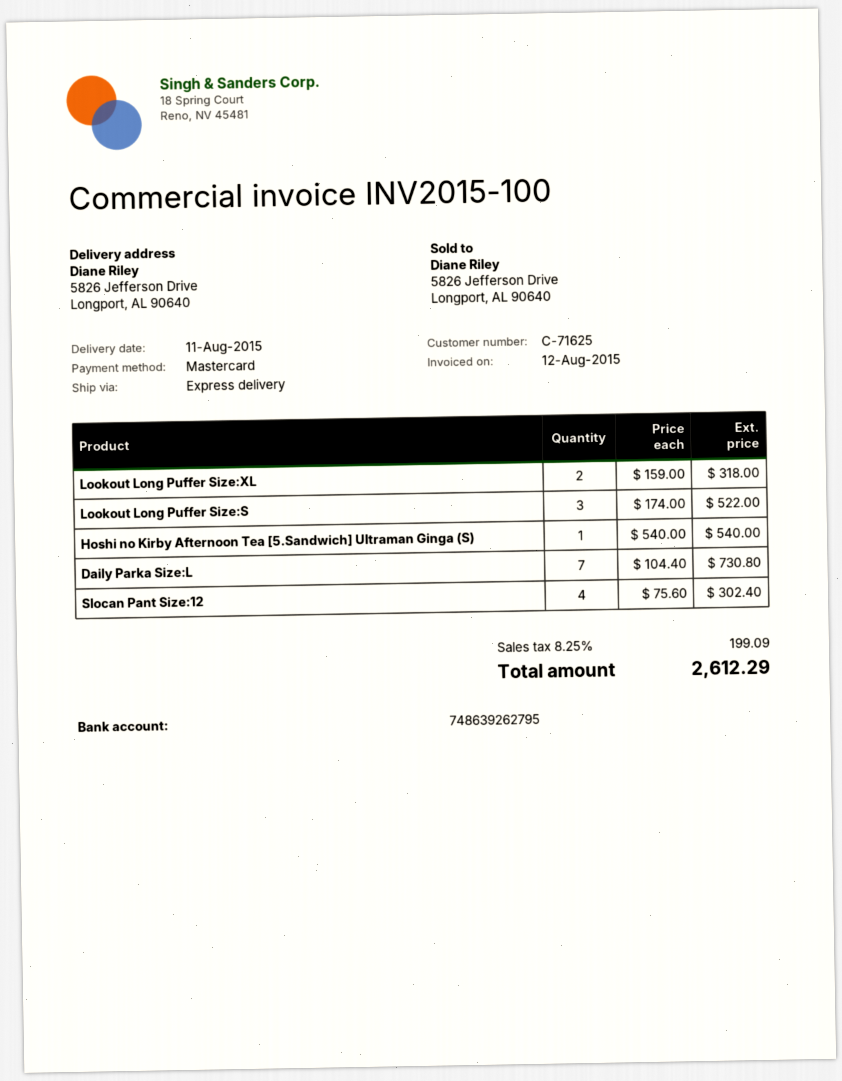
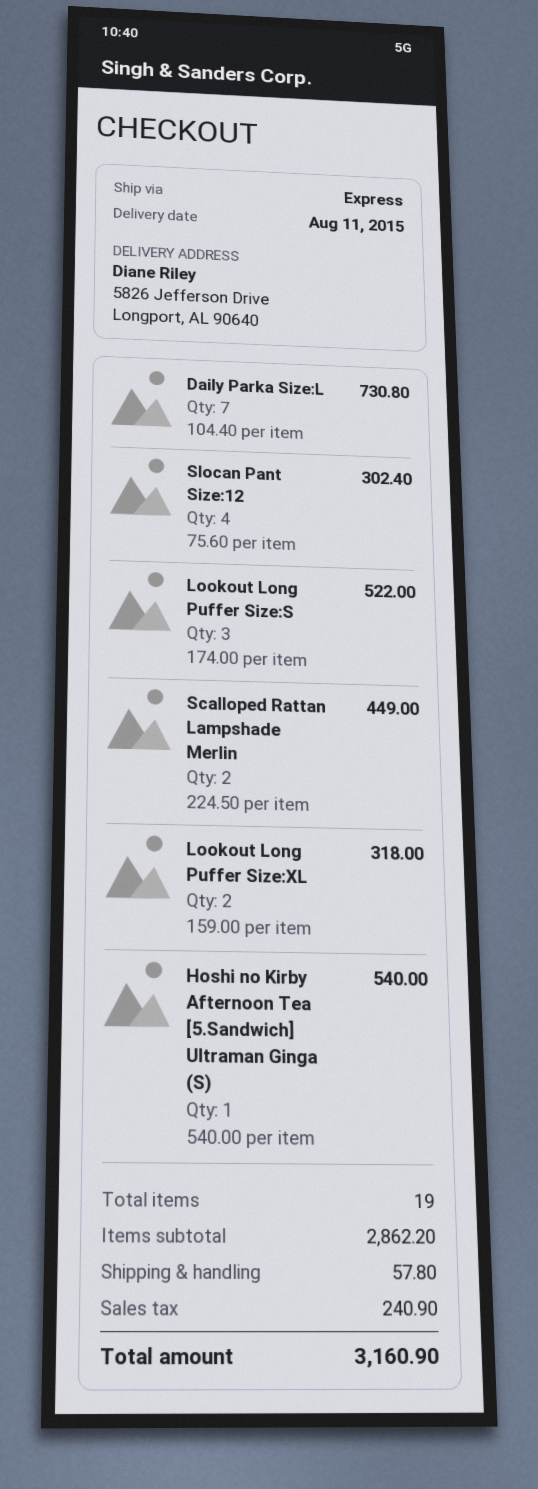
Scalloped Rattan Lampshade Merlin: none -> 2 x 224.50 = 449.00
shipping: none -> 57.80
tax: 199.09 -> 240.90
total: 2612.29 -> 3160.90

